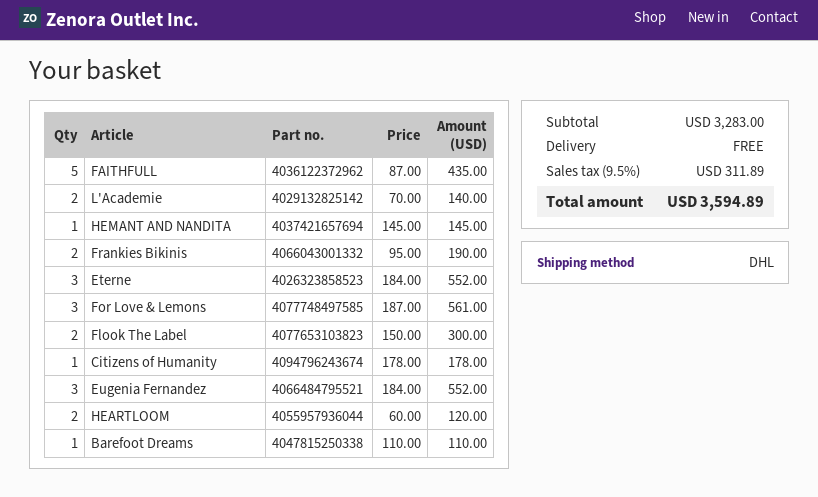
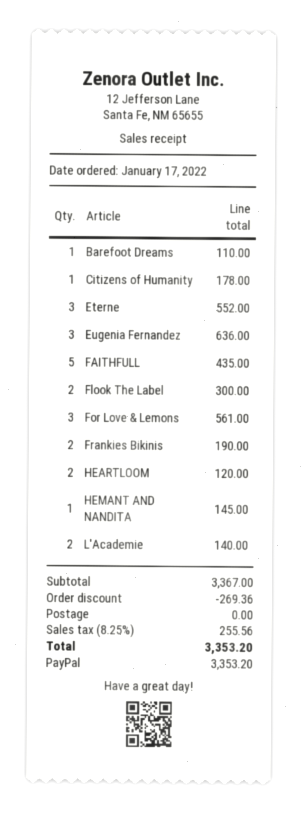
Eugenia Fernandez: 3 for 552.00 -> 3 for 636.00
subtotal: 3283.00 -> 3367.00
discount: none -> 269.36
tax: 9.5% = 311.89 -> 8.25% = 255.56
total: 3594.89 -> 3353.20

